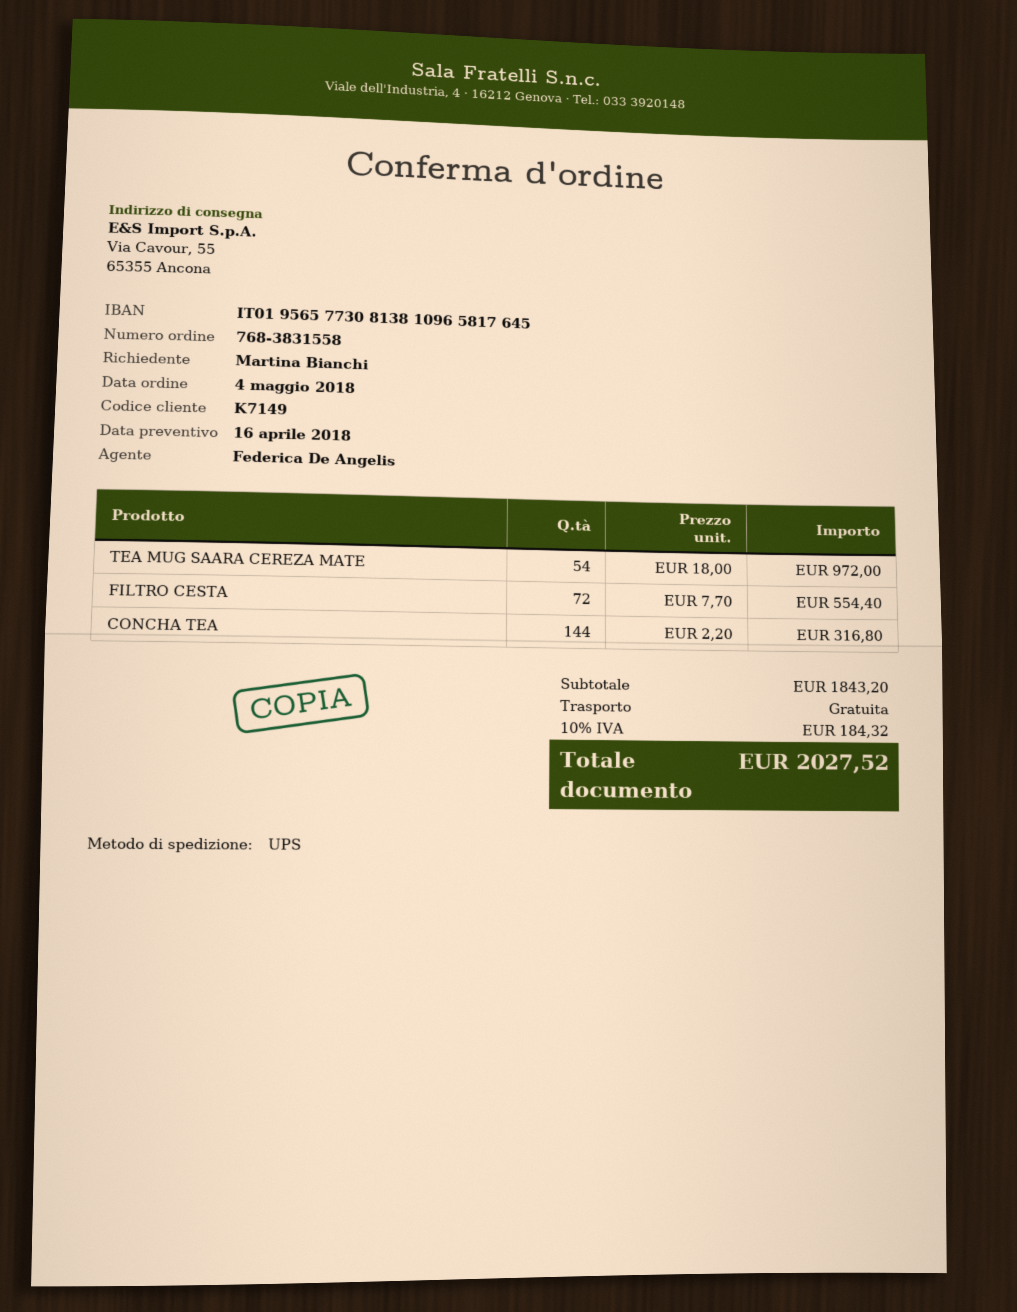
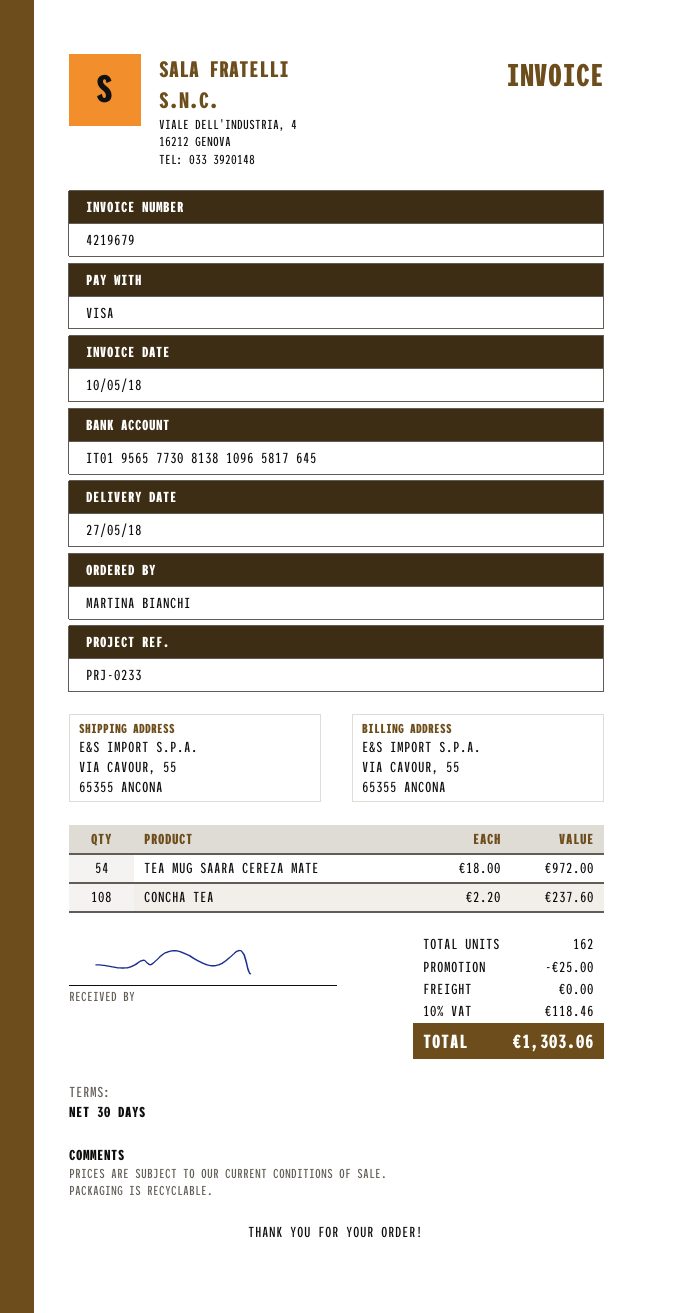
FILTRO CESTA: 72 x 7.70 = 554.40 -> none
CONCHA TEA: 144 x 2.20 = 316.80 -> 108 x 2.20 = 237.60
discount: none -> 25.00
tax: 10% = 184.32 -> 10% = 118.46
total: 2027.52 -> 1303.06

